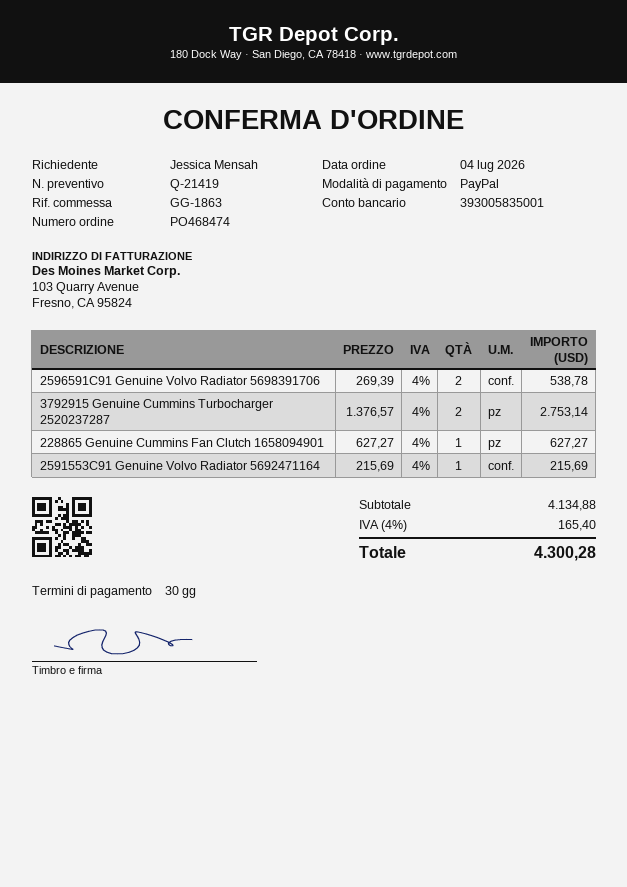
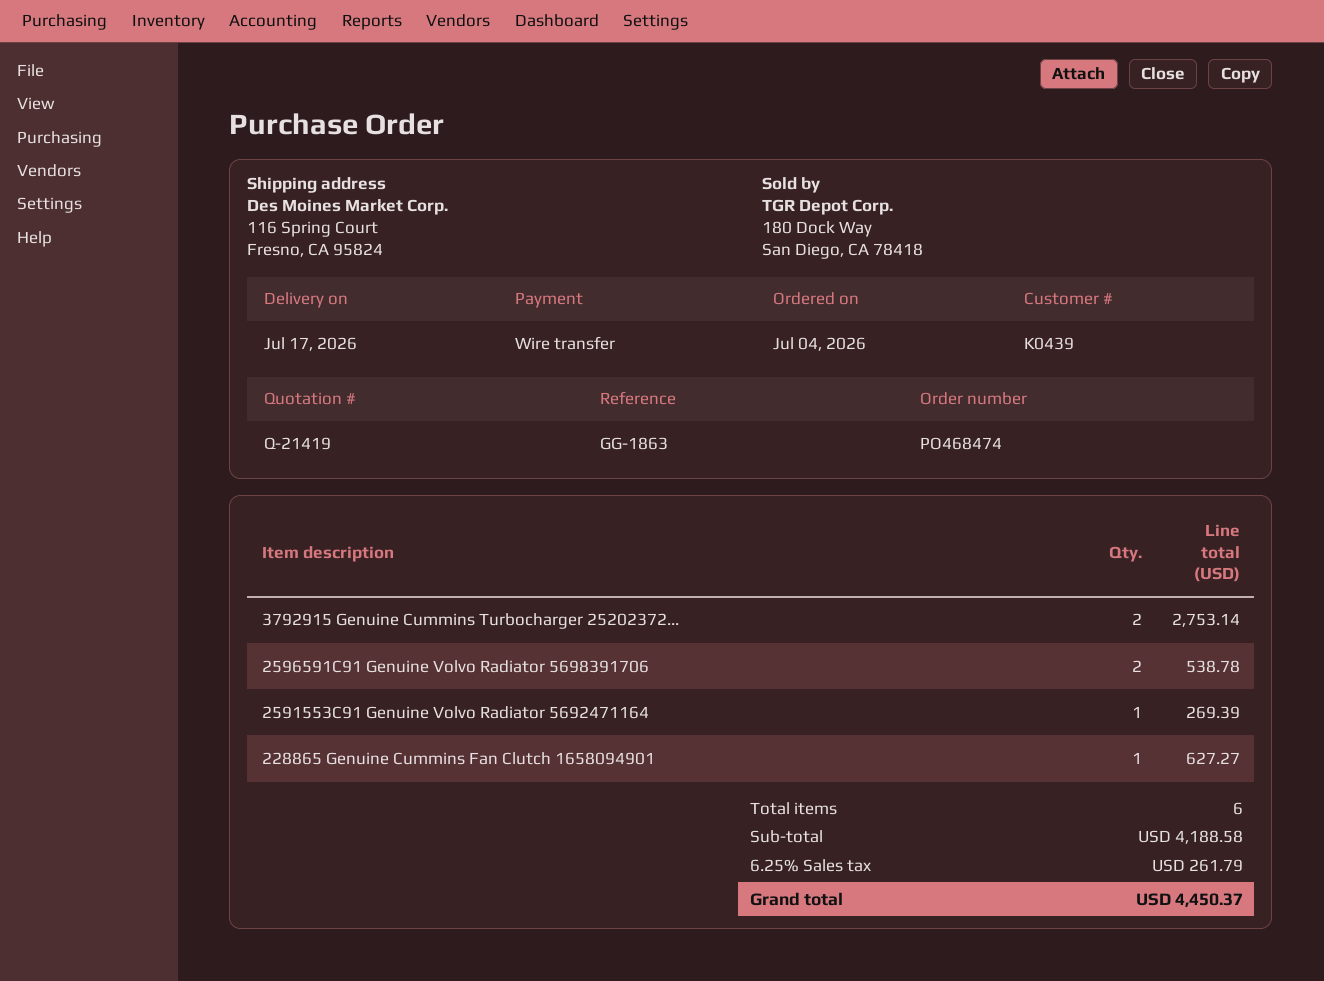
payment method: PayPal -> bank transfer
2591553C91 Genuine Volvo Radiator 5692471164: 1 for 215.69 -> 1 for 269.39
subtotal: 4134.88 -> 4188.58
tax: 4% = 165.40 -> 6.25% = 261.79
total: 4300.28 -> 4450.37

